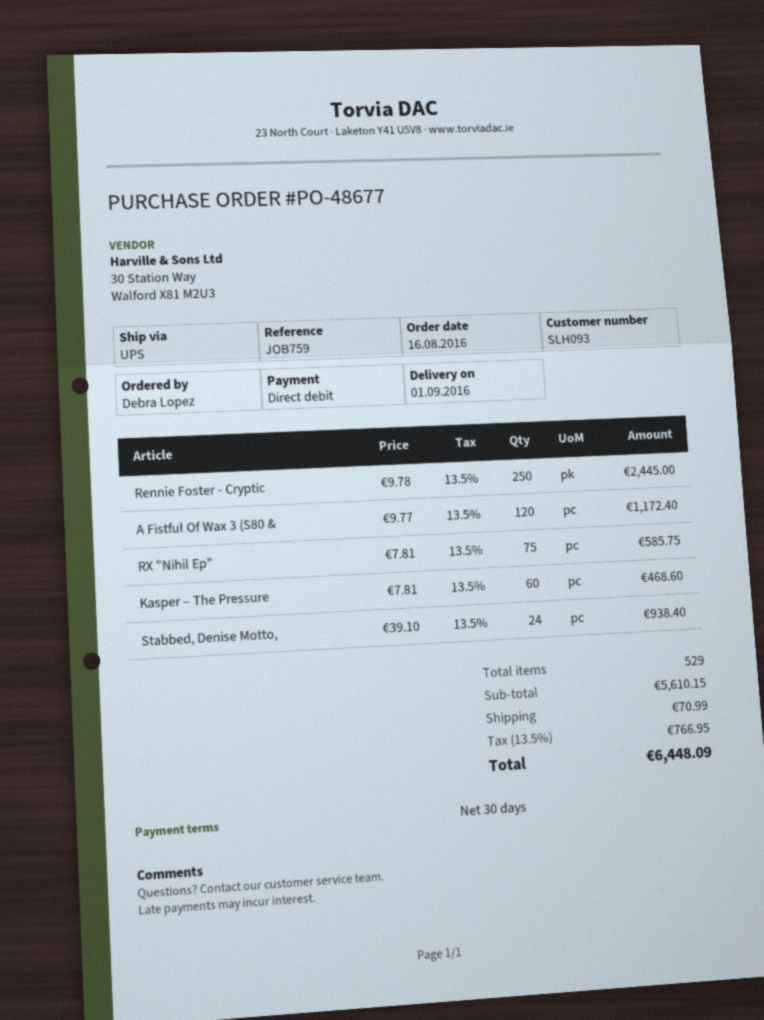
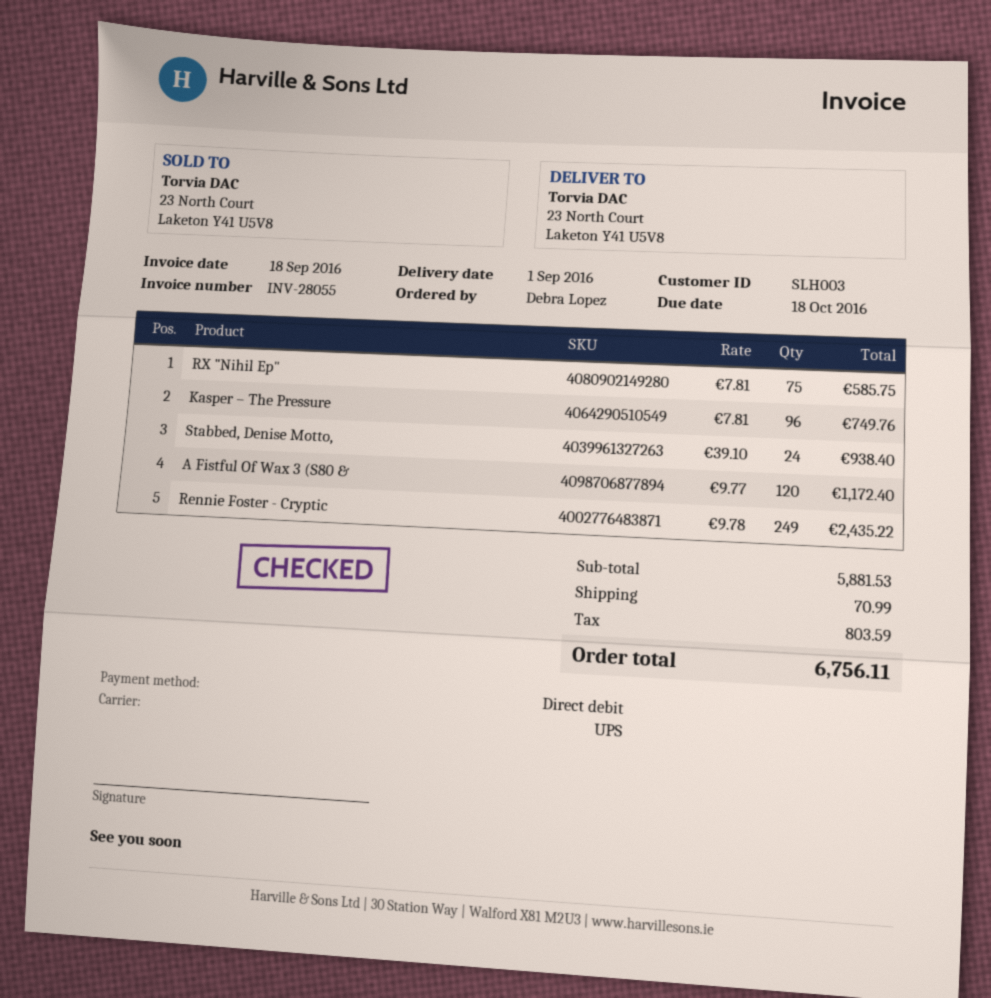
customer number: SLH093 -> SLH003
Rennie Foster - Cryptic: 250 x 9.78 = 2445.00 -> 249 x 9.78 = 2435.22
Kasper – The Pressure: 60 x 7.81 = 468.60 -> 96 x 7.81 = 749.76
subtotal: 5610.15 -> 5881.53
tax: 766.95 -> 803.59
total: 6448.09 -> 6756.11

